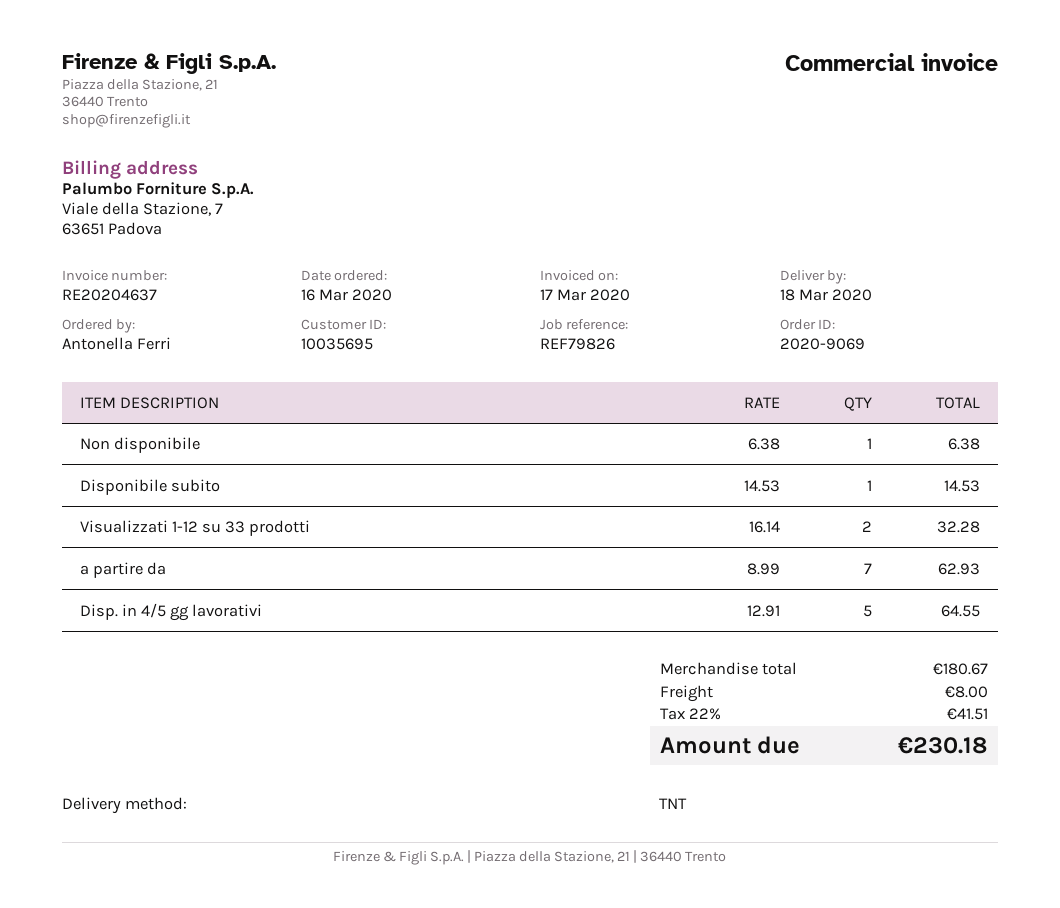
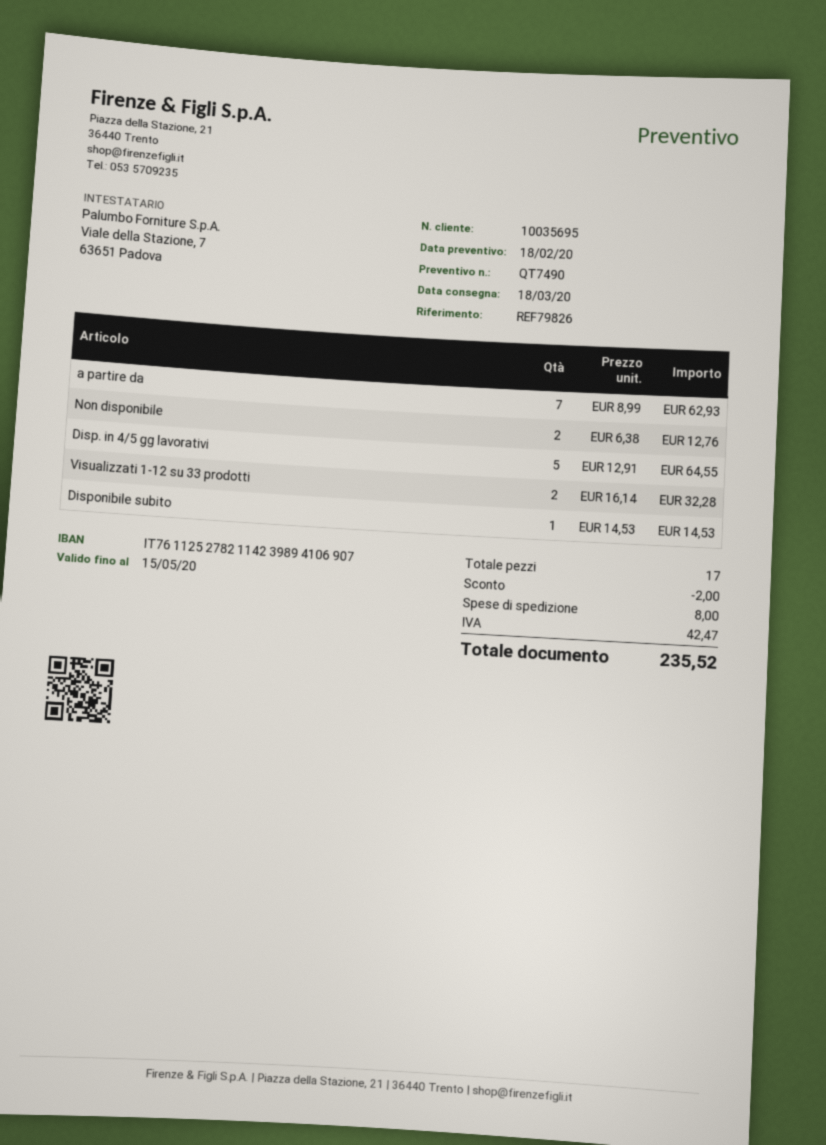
Non disponibile: 1 x 6.38 = 6.38 -> 2 x 6.38 = 12.76
discount: none -> 2.00
tax: 41.51 -> 42.47
total: 230.18 -> 235.52

